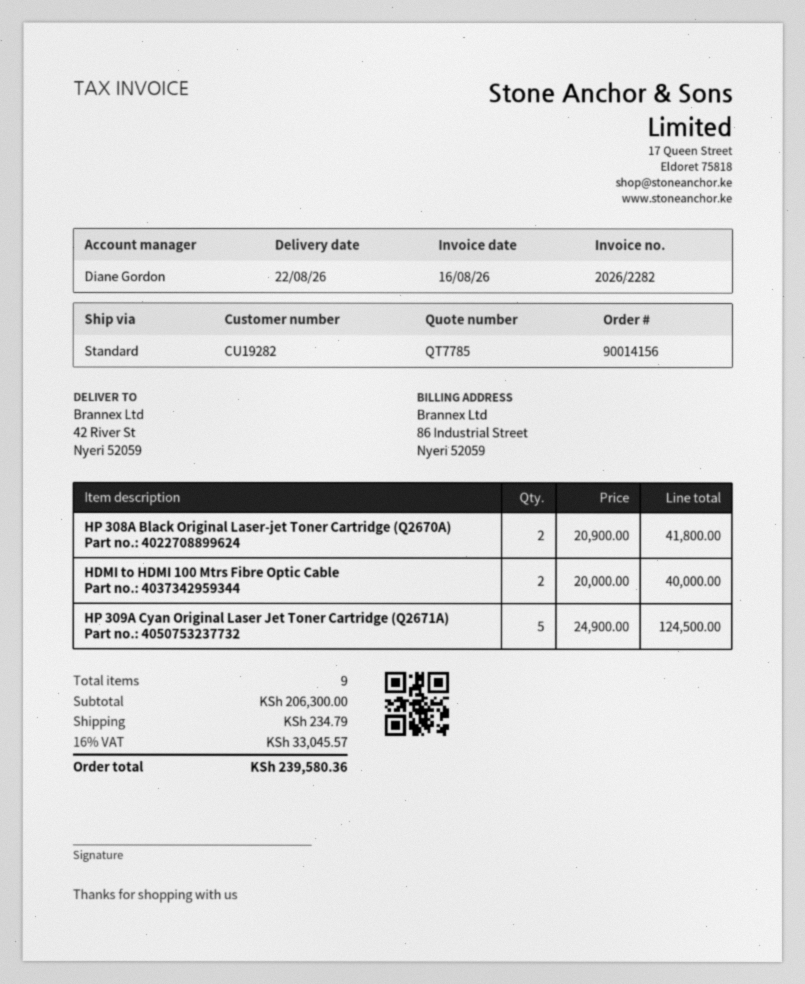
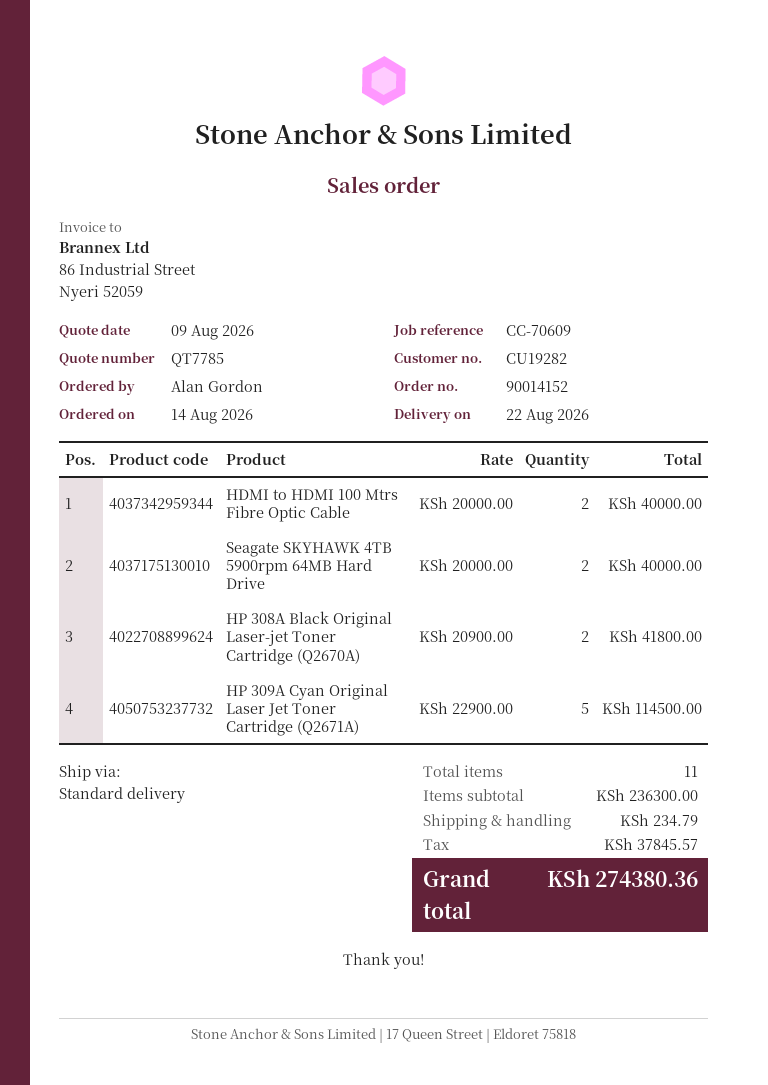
order number: 90014156 -> 90014152
HP 309A Cyan Original Laser Jet Toner Cartridge (Q2671A): 5 x 24900.00 = 124500.00 -> 5 x 22900.00 = 114500.00
Seagate SKYHAWK 4TB 5900rpm 64MB Hard Drive: none -> 2 x 20000.00 = 40000.00
total quantity: 9 -> 11
subtotal: 206300.00 -> 236300.00
tax: 33045.57 -> 37845.57
total: 239580.36 -> 274380.36

